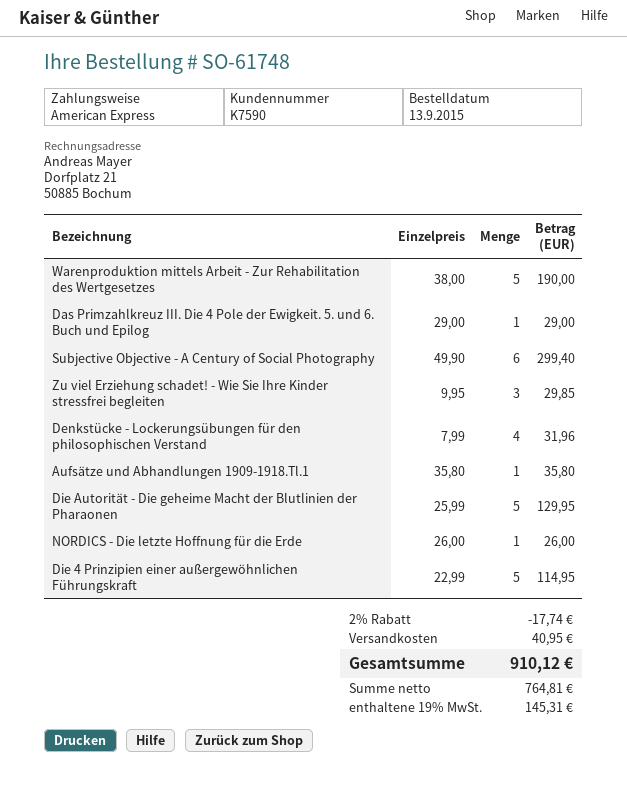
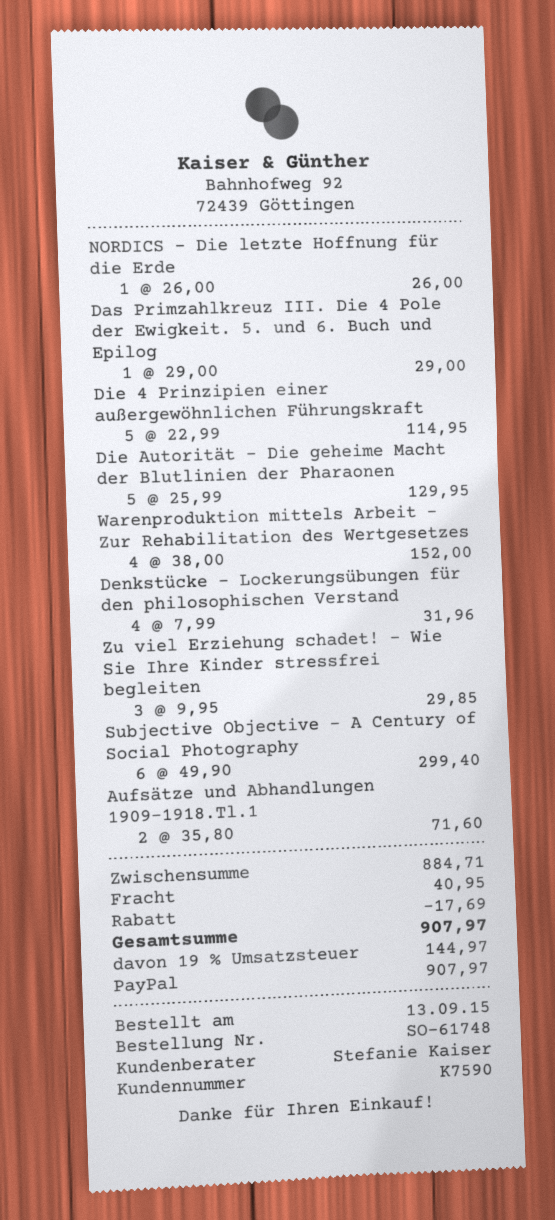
payment method: American Express -> PayPal
Warenproduktion mittels Arbeit - Zur Rehabilitation des Wertgesetzes: 5 x 38.00 = 190.00 -> 4 x 38.00 = 152.00
Aufsätze und Abhandlungen 1909-1918.Tl.1: 1 x 35.80 = 35.80 -> 2 x 35.80 = 71.60
discount: 17.74 -> 17.69
tax: 19% = 145.31 -> 19% = 144.97
total: 910.12 -> 907.97

